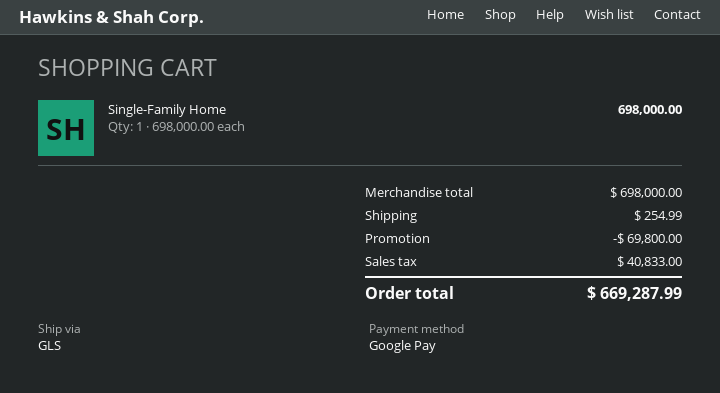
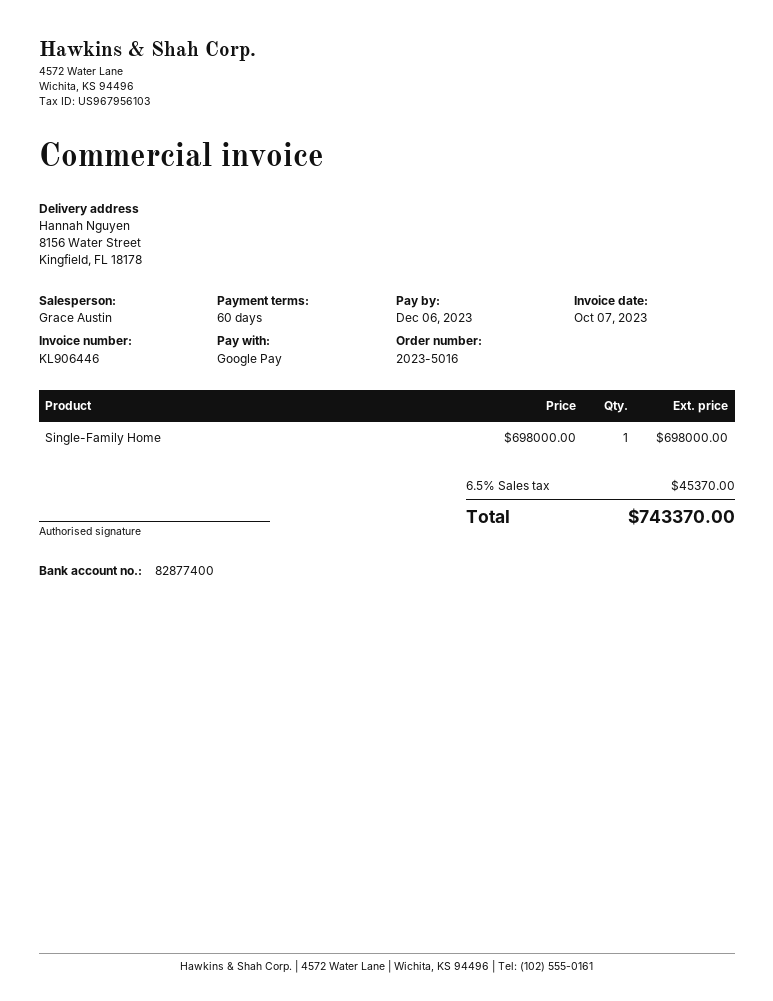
discount: 69800.00 -> none
shipping: 254.99 -> none
tax: 40833.00 -> 45370.00
total: 669287.99 -> 743370.00

